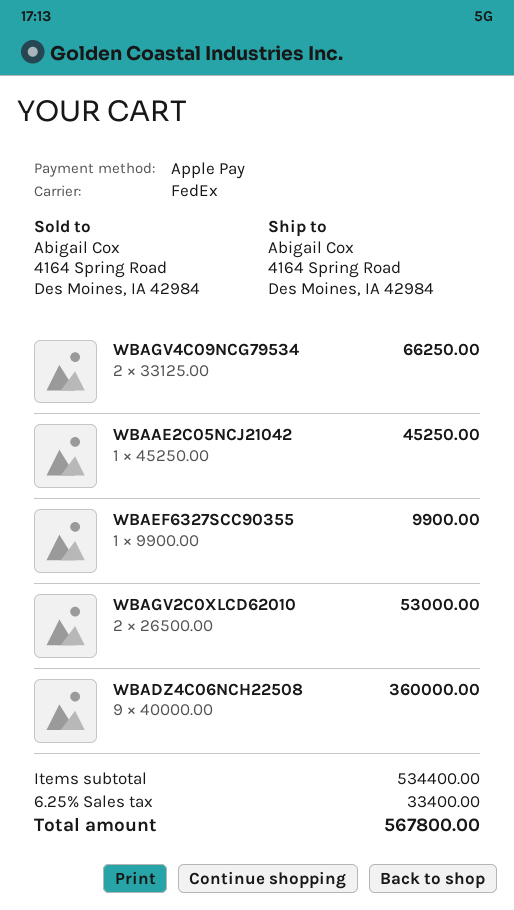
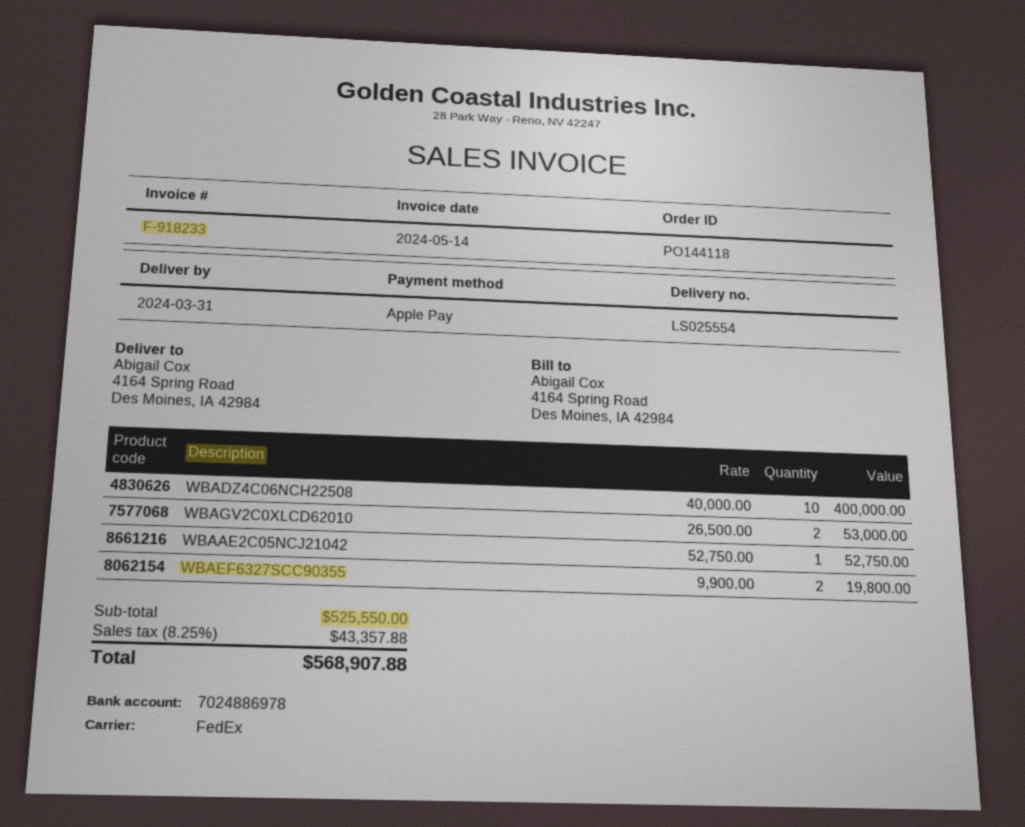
WBAGV4C09NCG79534: 2 x 33125.00 = 66250.00 -> none
WBAAE2C05NCJ21042: 1 x 45250.00 = 45250.00 -> 1 x 52750.00 = 52750.00
WBAEF6327SCC90355: 1 x 9900.00 = 9900.00 -> 2 x 9900.00 = 19800.00
WBADZ4C06NCH22508: 9 x 40000.00 = 360000.00 -> 10 x 40000.00 = 400000.00
subtotal: 534400.00 -> 525550.00
tax: 6.25% = 33400.00 -> 8.25% = 43357.88
total: 567800.00 -> 568907.88

